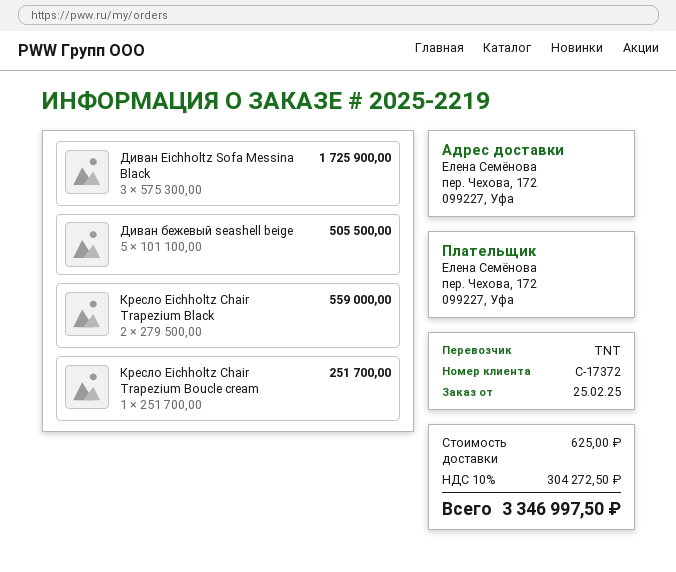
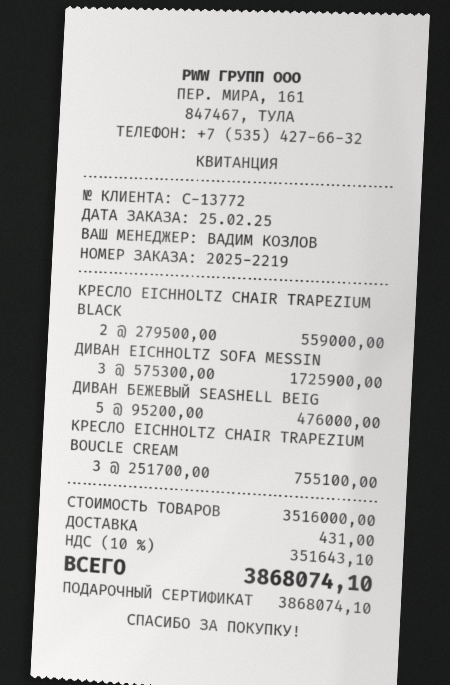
customer number: C-17372 -> C-13772
Диван бежевый seashell beige: 5 x 101100.00 = 505500.00 -> 5 x 95200.00 = 476000.00
Кресло Eichholtz Chair Trapezium Boucle cream: 1 x 251700.00 = 251700.00 -> 3 x 251700.00 = 755100.00
shipping: 625.00 -> 431.00
tax: 10% = 304272.50 -> 10% = 351643.10
total: 3346997.50 -> 3868074.10

